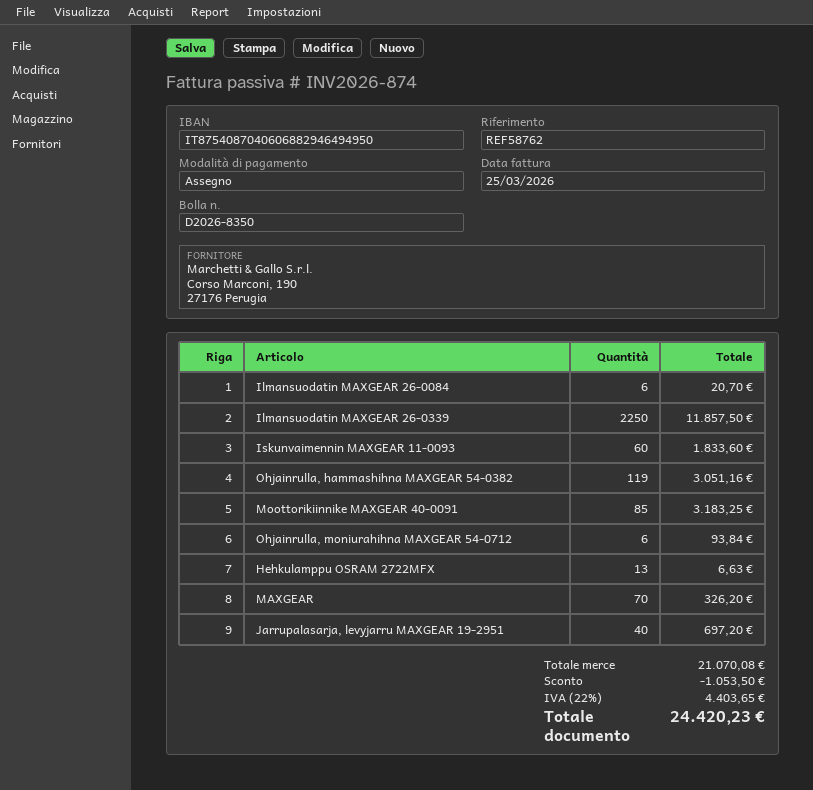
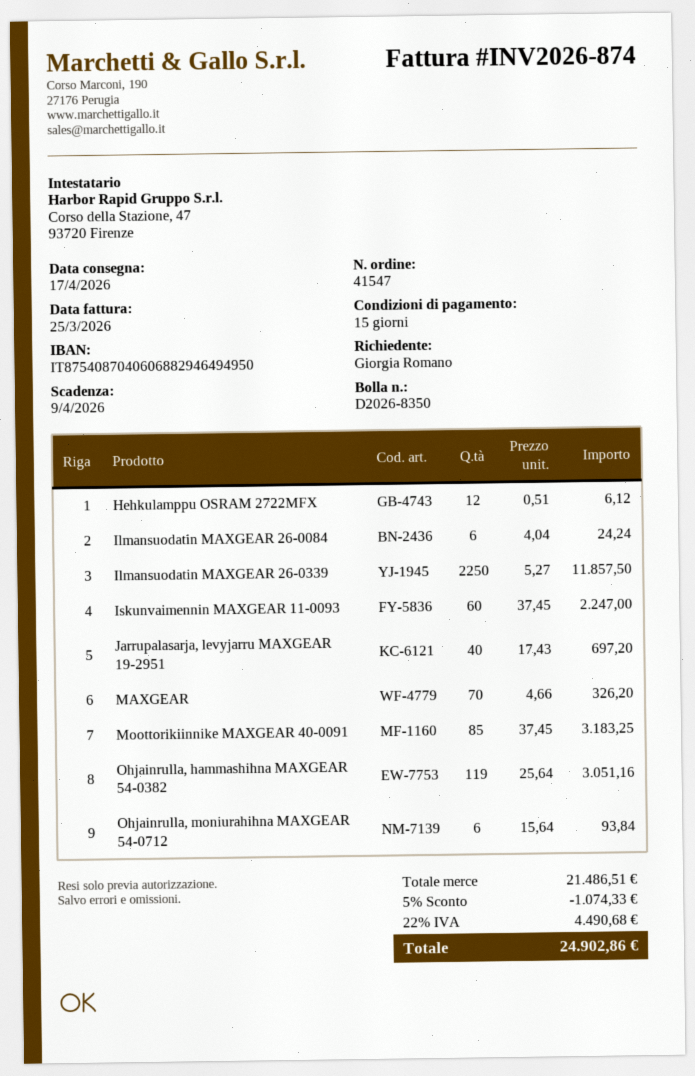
Ilmansuodatin MAXGEAR 26-0084: 6 for 20.70 -> 6 for 24.24
Iskunvaimennin MAXGEAR 11-0093: 60 for 1833.60 -> 60 for 2247.00
Hehkulamppu OSRAM 2722MFX: 13 for 6.63 -> 12 for 6.12
subtotal: 21070.08 -> 21486.51
discount: 1053.50 -> 1074.33
tax: 22% = 4403.65 -> 22% = 4490.68
total: 24420.23 -> 24902.86

